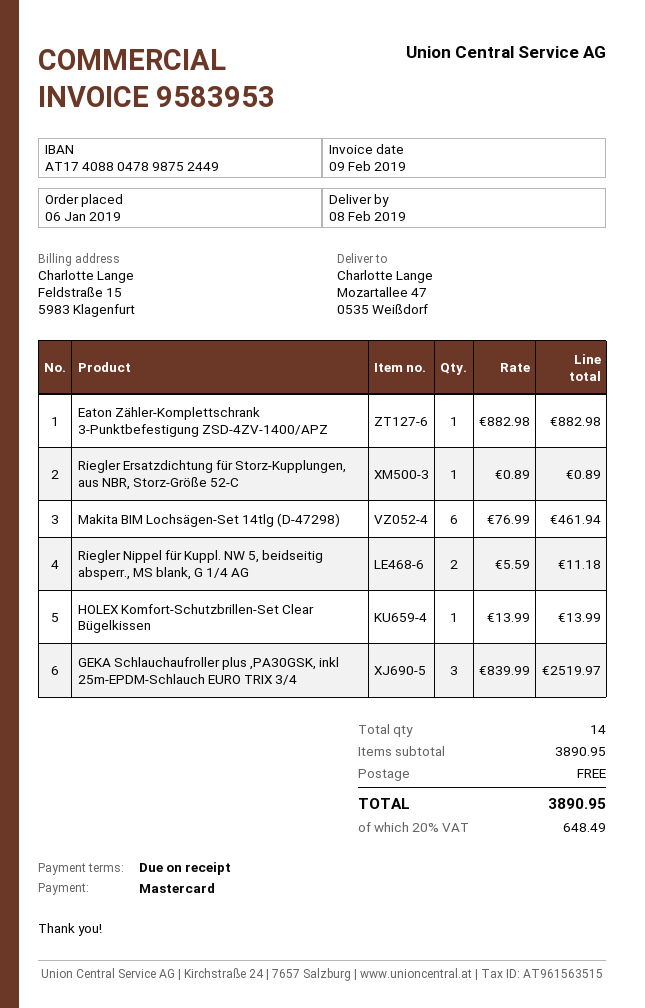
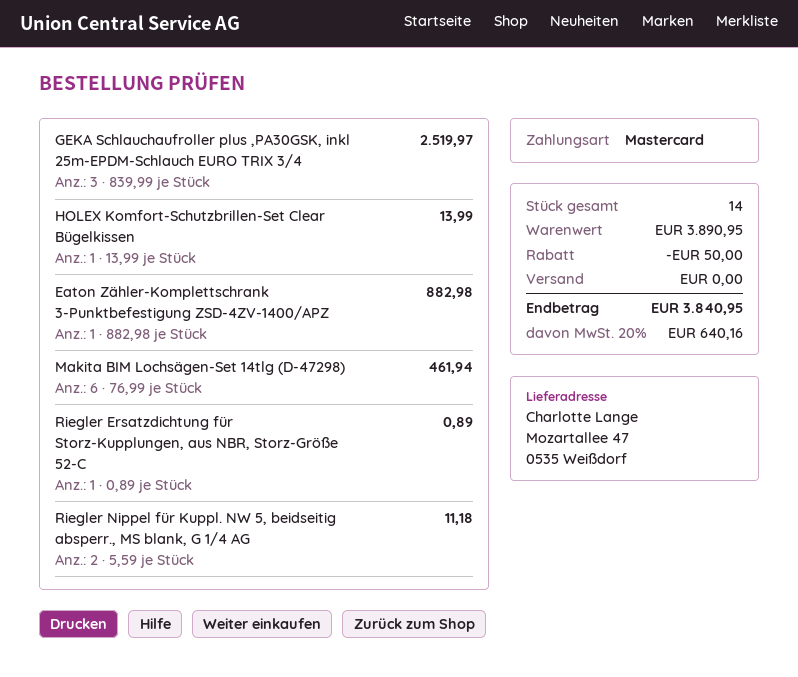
discount: none -> 50.00
tax: 20% = 648.49 -> 20% = 640.16
total: 3890.95 -> 3840.95

